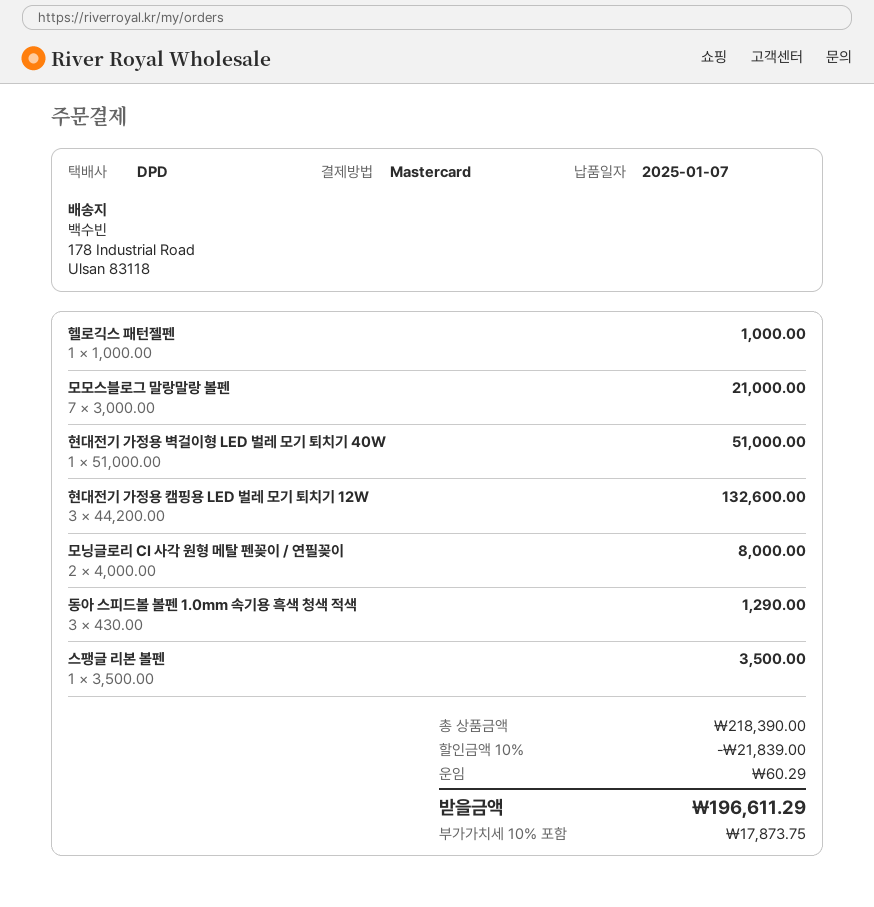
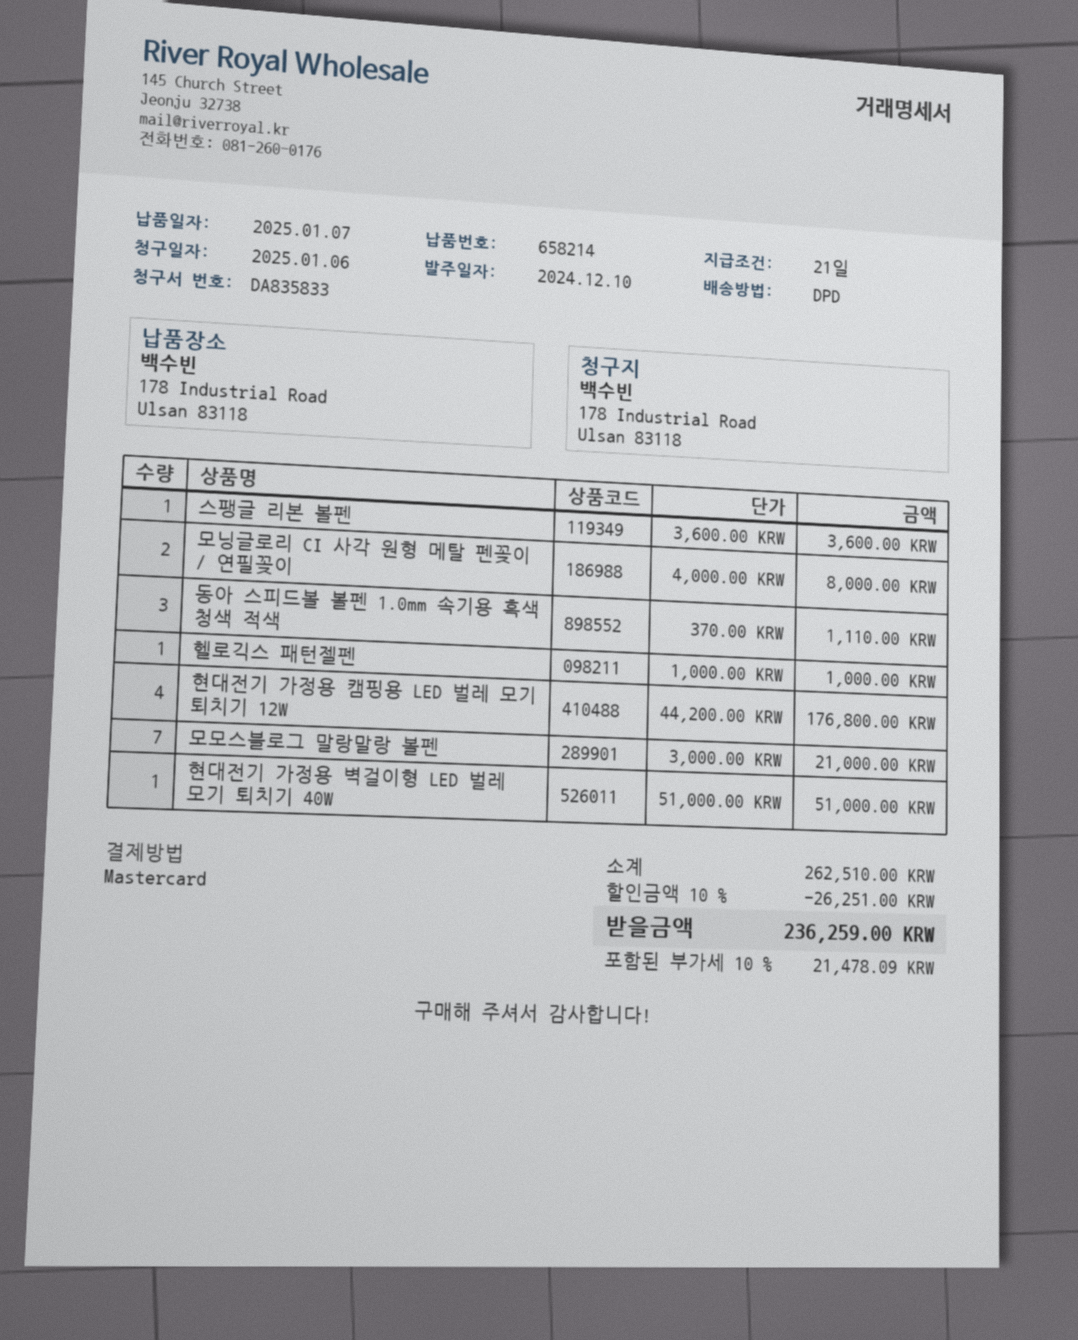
현대전기 가정용 캠핑용 LED 벌레 모기 퇴치기 12W: 3 x 44200.00 = 132600.00 -> 4 x 44200.00 = 176800.00
동아 스피드볼 볼펜 1.0mm 속기용 흑색 청색 적색: 3 x 430.00 = 1290.00 -> 3 x 370.00 = 1110.00
스팽글 리본 볼펜: 1 x 3500.00 = 3500.00 -> 1 x 3600.00 = 3600.00
subtotal: 218390.00 -> 262510.00
discount: 10% = 21839.00 -> 10% = 26251.00
shipping: 60.29 -> none
tax: 10% = 17873.75 -> 10% = 21478.09
total: 196611.29 -> 236259.00

